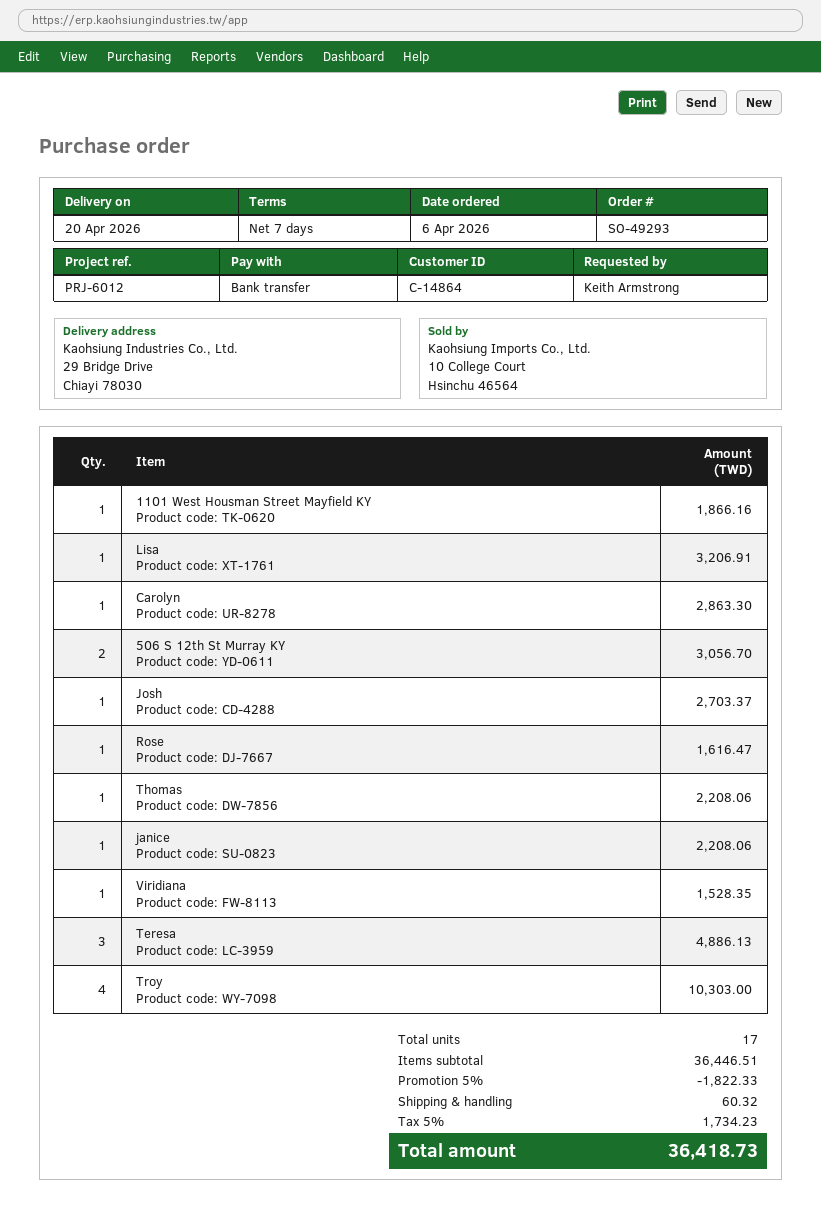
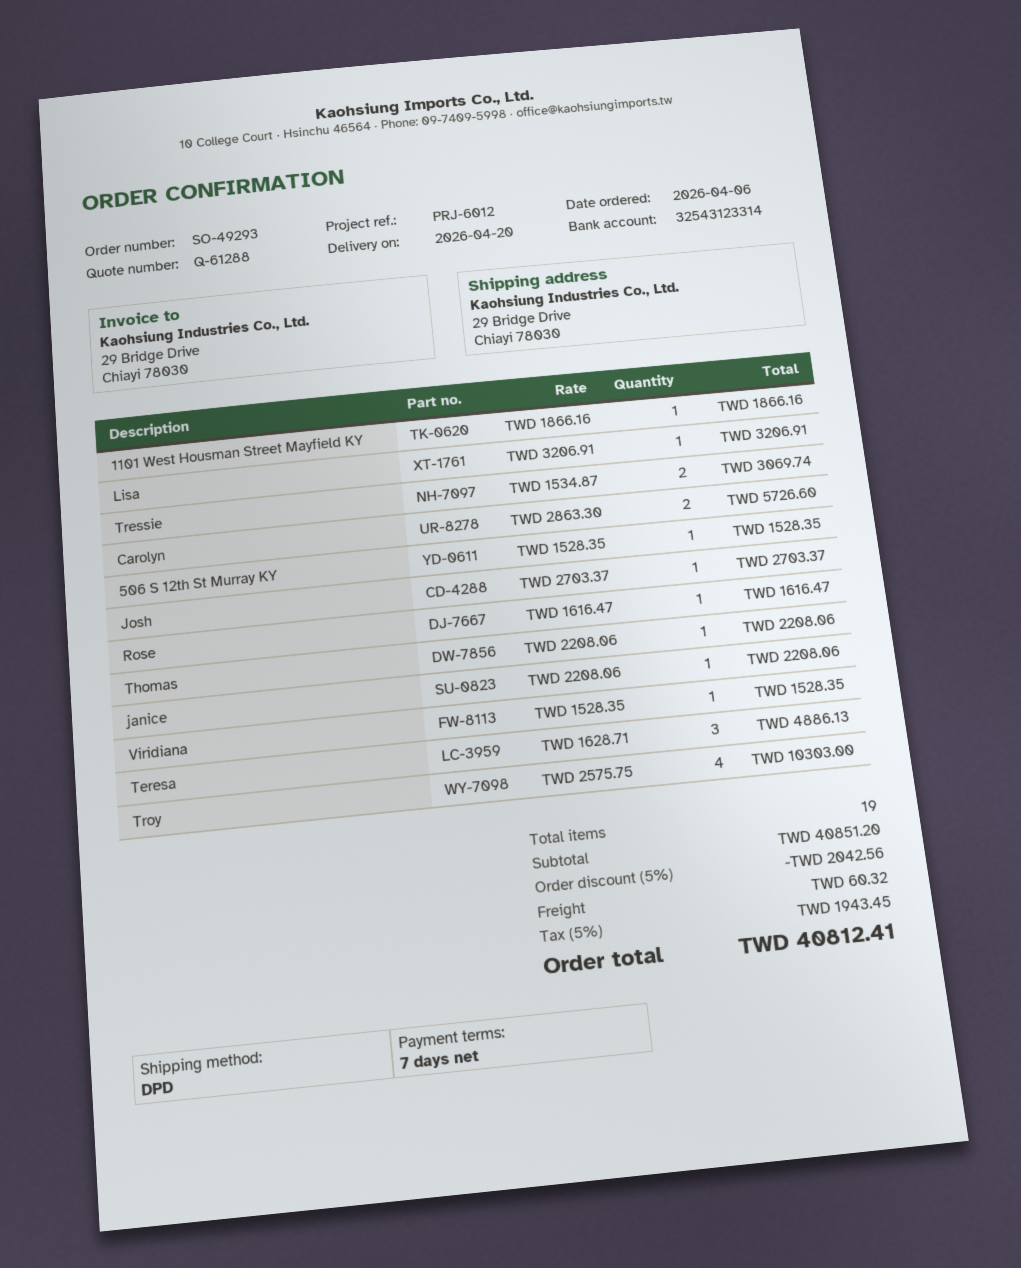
Carolyn: 1 for 2863.30 -> 2 for 5726.60
506 S 12th St Murray KY: 2 for 3056.70 -> 1 for 1528.35
Tressie: none -> 2 for 3069.74
total quantity: 17 -> 19
subtotal: 36446.51 -> 40851.20
discount: 5% = 1822.33 -> 5% = 2042.56
tax: 5% = 1734.23 -> 5% = 1943.45
total: 36418.73 -> 40812.41

